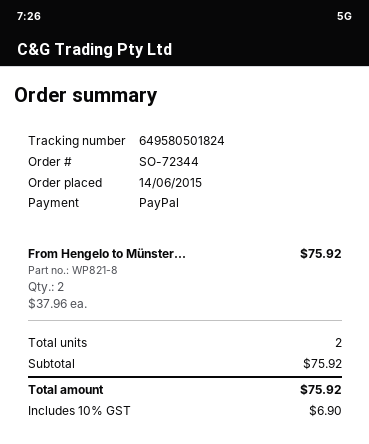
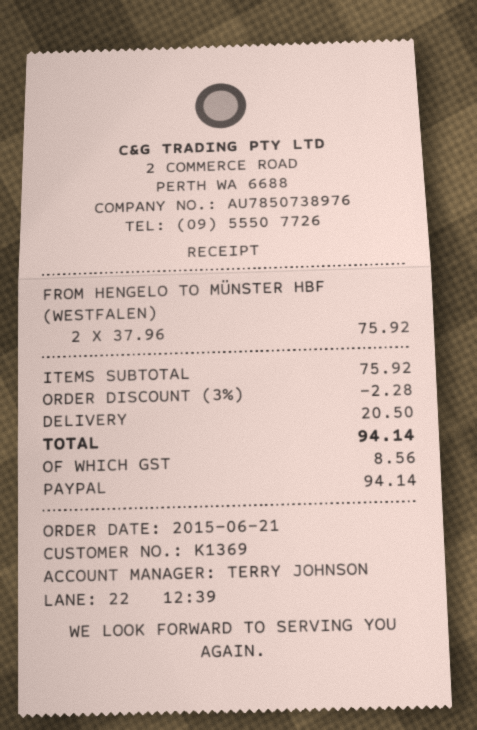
order date: 2015-06-14 -> 2015-06-21
discount: none -> 3% = 2.28
shipping: none -> 20.50
tax: 6.90 -> 8.56
total: 75.92 -> 94.14

